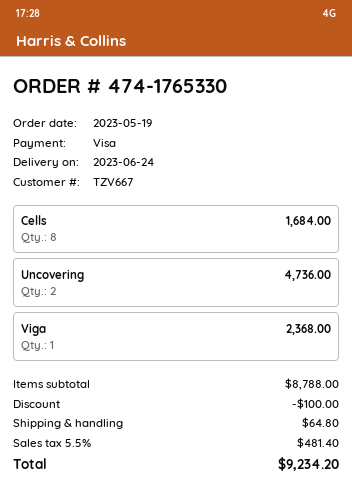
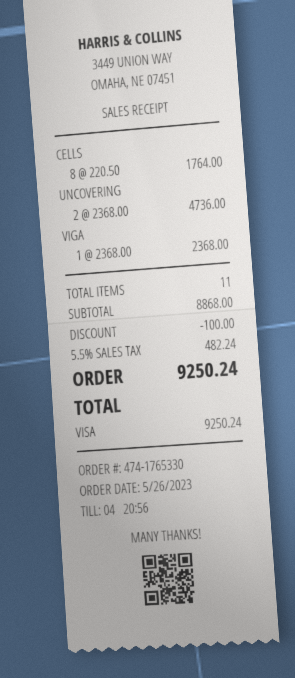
order date: 2023-05-19 -> 2023-05-26
Cells: 8 for 1684.00 -> 8 for 1764.00
subtotal: 8788.00 -> 8868.00
shipping: 64.80 -> none
tax: 5.5% = 481.40 -> 5.5% = 482.24
total: 9234.20 -> 9250.24

